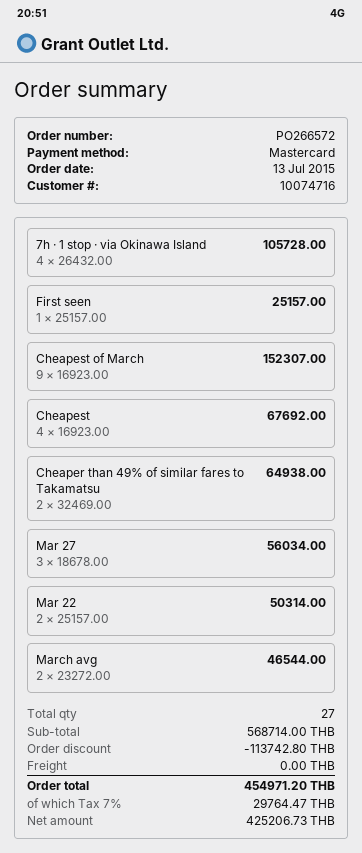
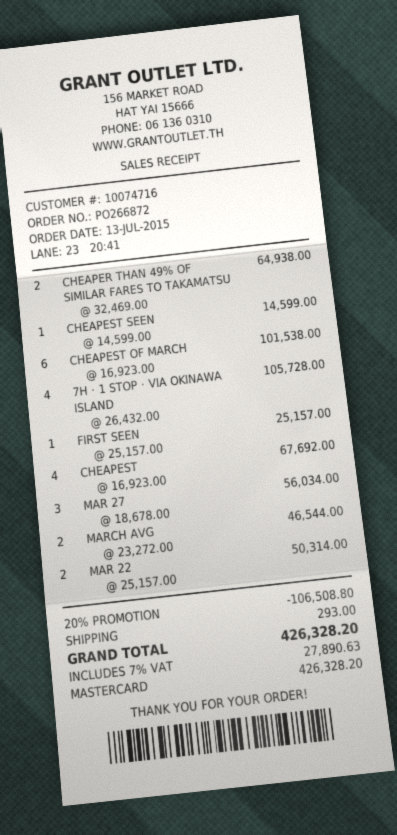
order number: PO266572 -> PO266872
Cheapest of March: 9 x 16923.00 = 152307.00 -> 6 x 16923.00 = 101538.00
CHEAPEST SEEN: none -> 1 x 14599.00 = 14599.00
discount: 113742.80 -> 106508.80
shipping: 0.00 -> 293.00
tax: 7% = 29764.47 -> 7% = 27890.63
total: 454971.20 -> 426328.20

